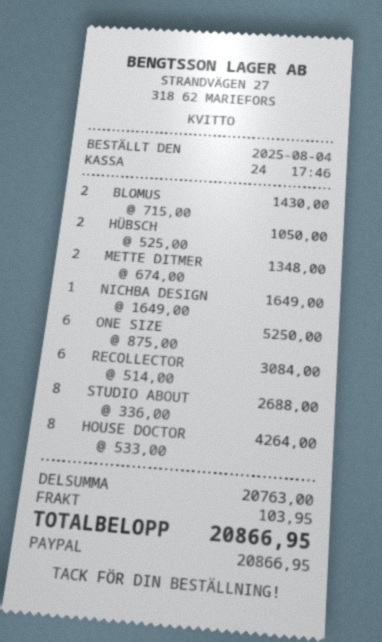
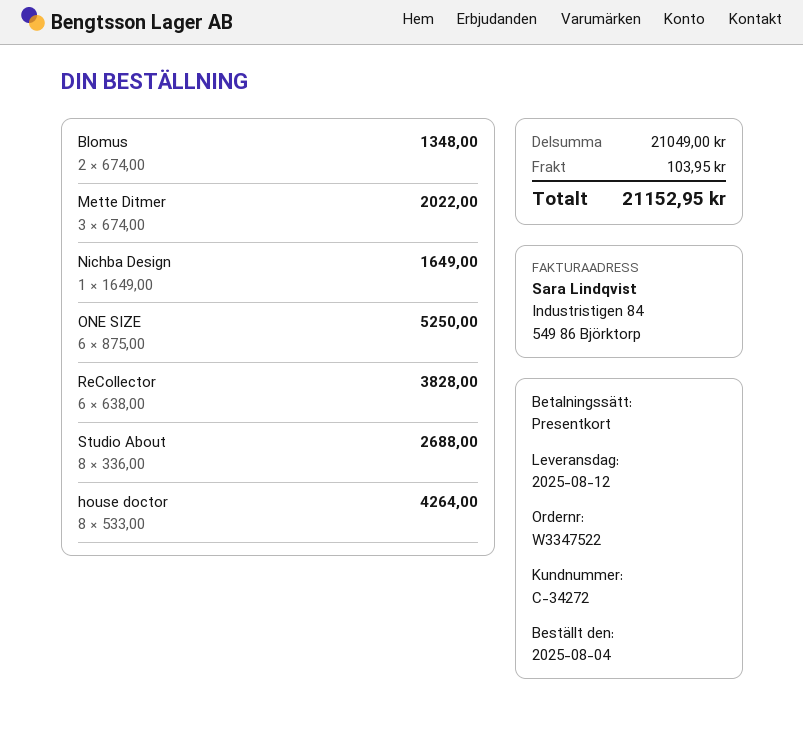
payment method: PayPal -> gift card
BLOMUS: 2 x 715.00 = 1430.00 -> 2 x 674.00 = 1348.00
HÜBSCH: 2 x 525.00 = 1050.00 -> none
METTE DITMER: 2 x 674.00 = 1348.00 -> 3 x 674.00 = 2022.00
RECOLLECTOR: 6 x 514.00 = 3084.00 -> 6 x 638.00 = 3828.00
subtotal: 20763.00 -> 21049.00
total: 20866.95 -> 21152.95

